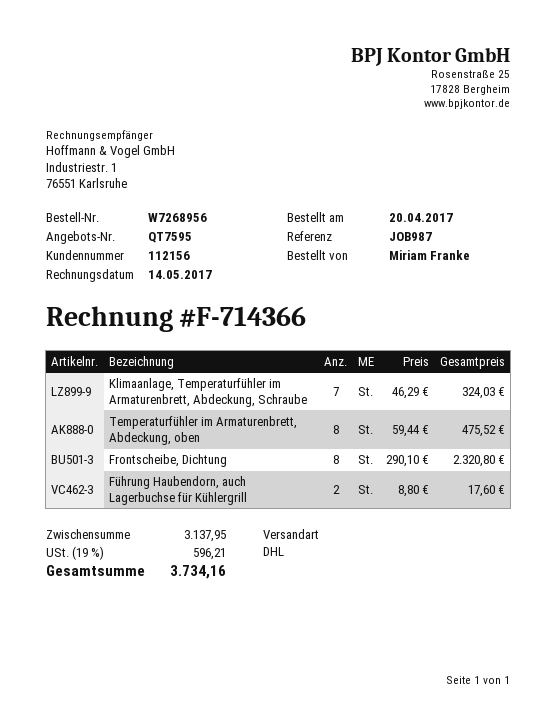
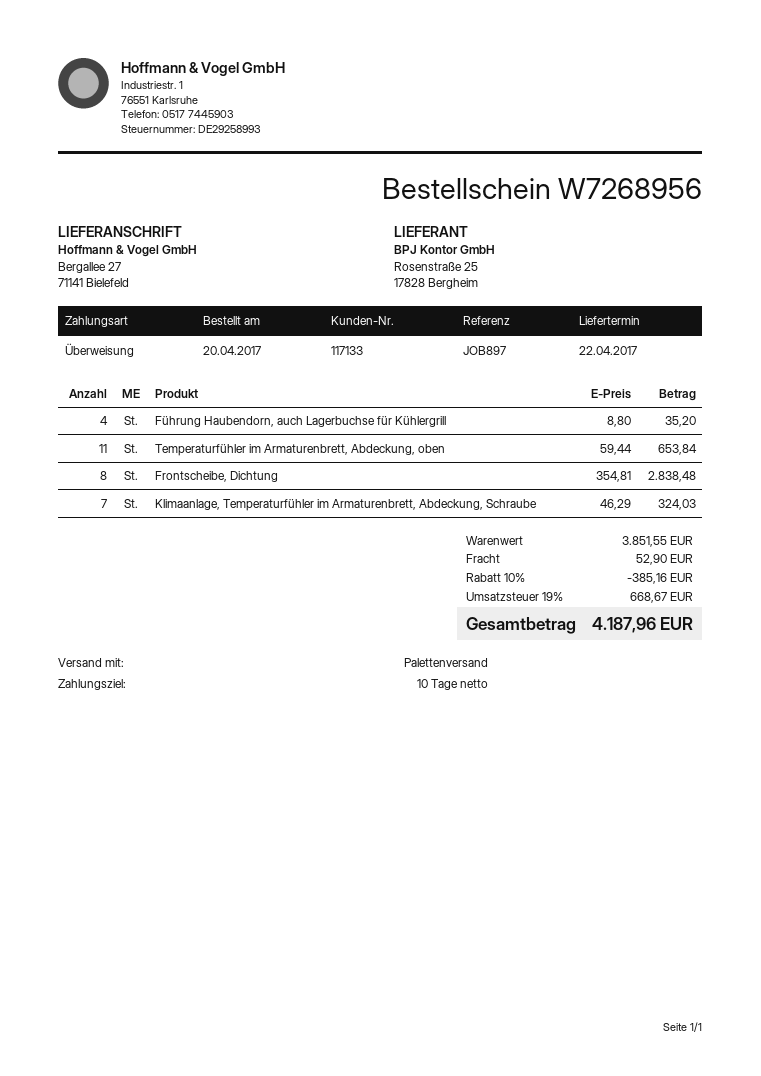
customer number: 112156 -> 117133
reference: JOB987 -> JOB897
shipping method: DHL -> pallet freight
Temperaturfühler im Armaturenbrett, Abdeckung, oben: 8 x 59.44 = 475.52 -> 11 x 59.44 = 653.84
Frontscheibe, Dichtung: 8 x 290.10 = 2320.80 -> 8 x 354.81 = 2838.48
Führung Haubendorn, auch Lagerbuchse für Kühlergrill: 2 x 8.80 = 17.60 -> 4 x 8.80 = 35.20
subtotal: 3137.95 -> 3851.55
discount: none -> 10% = 385.16
shipping: none -> 52.90
tax: 19% = 596.21 -> 19% = 668.67
total: 3734.16 -> 4187.96

